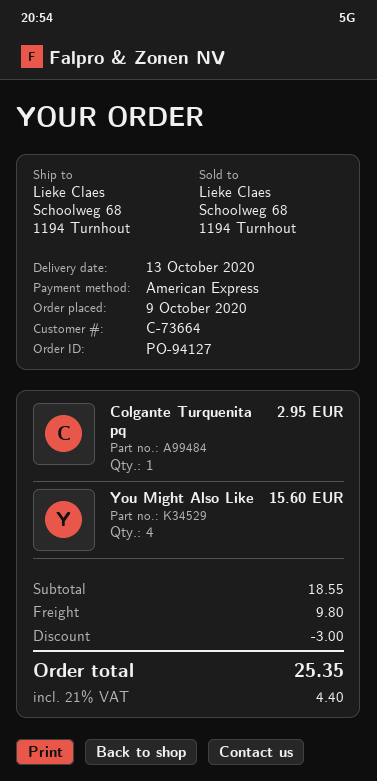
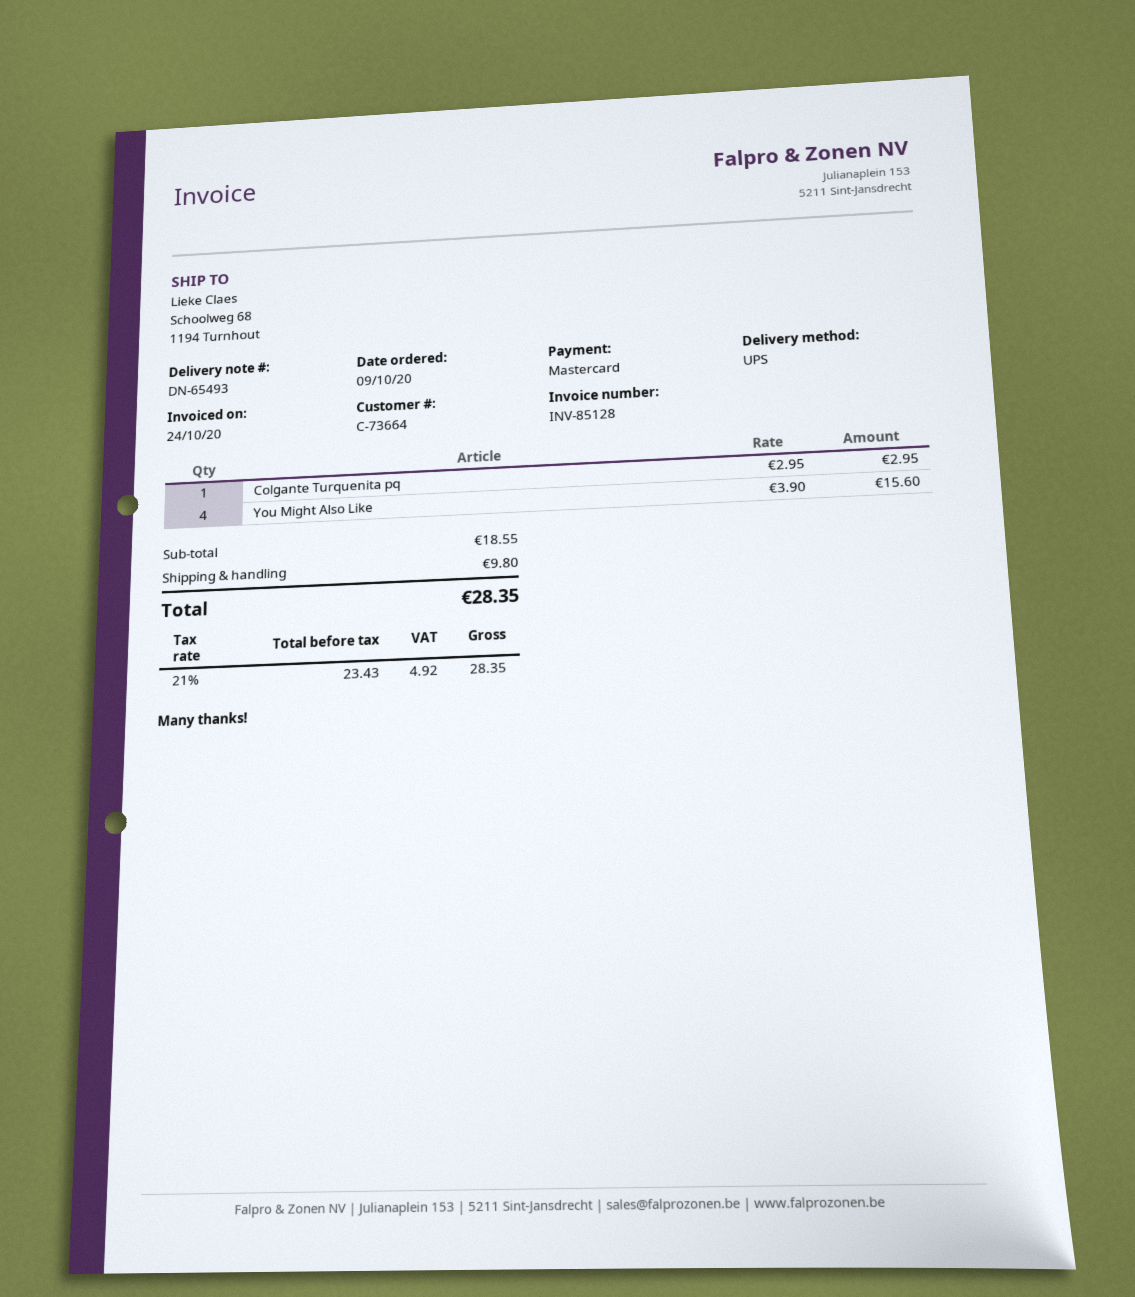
payment method: American Express -> Mastercard
discount: 3.00 -> none
tax: 21% = 4.40 -> 21% = 4.92
total: 25.35 -> 28.35

